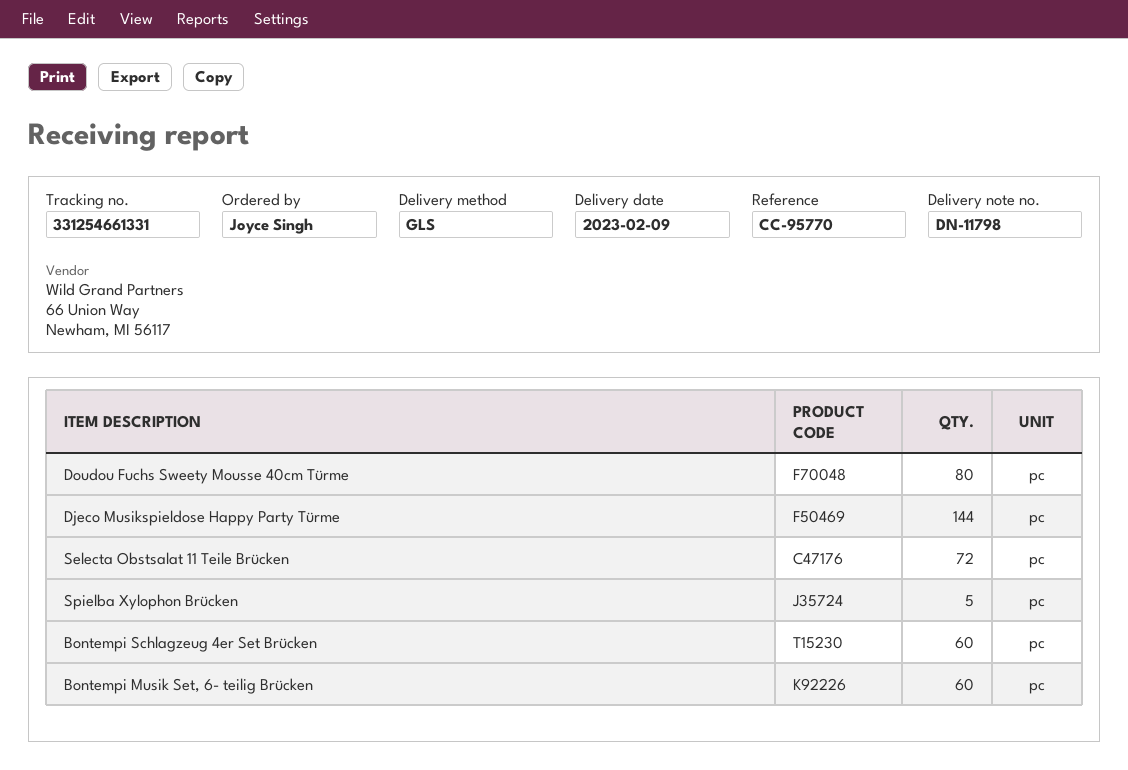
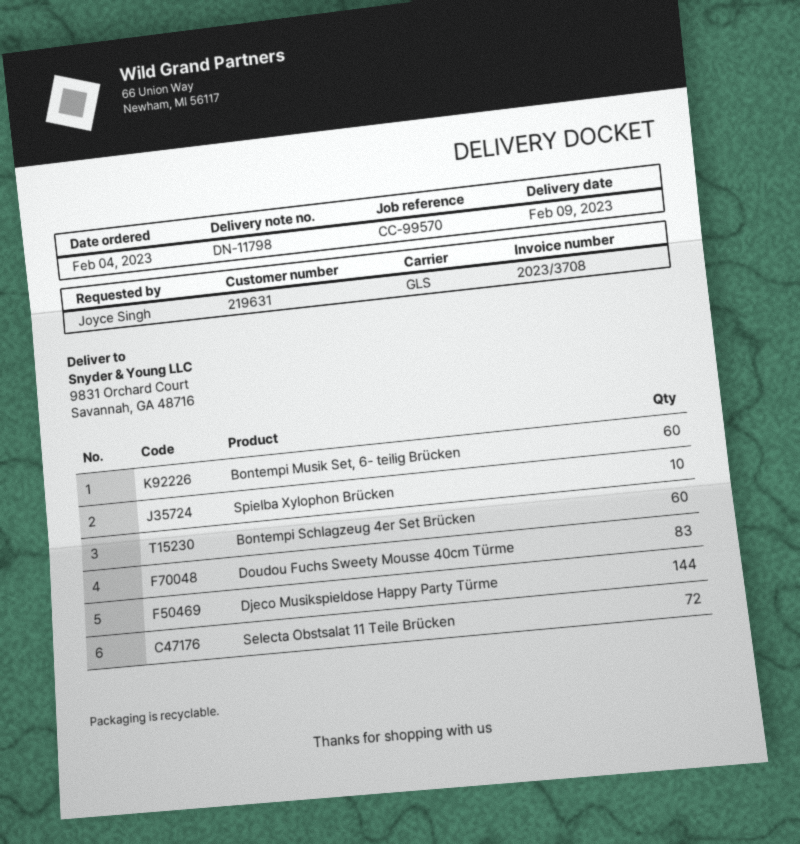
reference: CC-95770 -> CC-99570
Doudou Fuchs Sweety Mousse 40cm Türme: 80 -> 83
Spielba Xylophon Brücken: 5 -> 10

